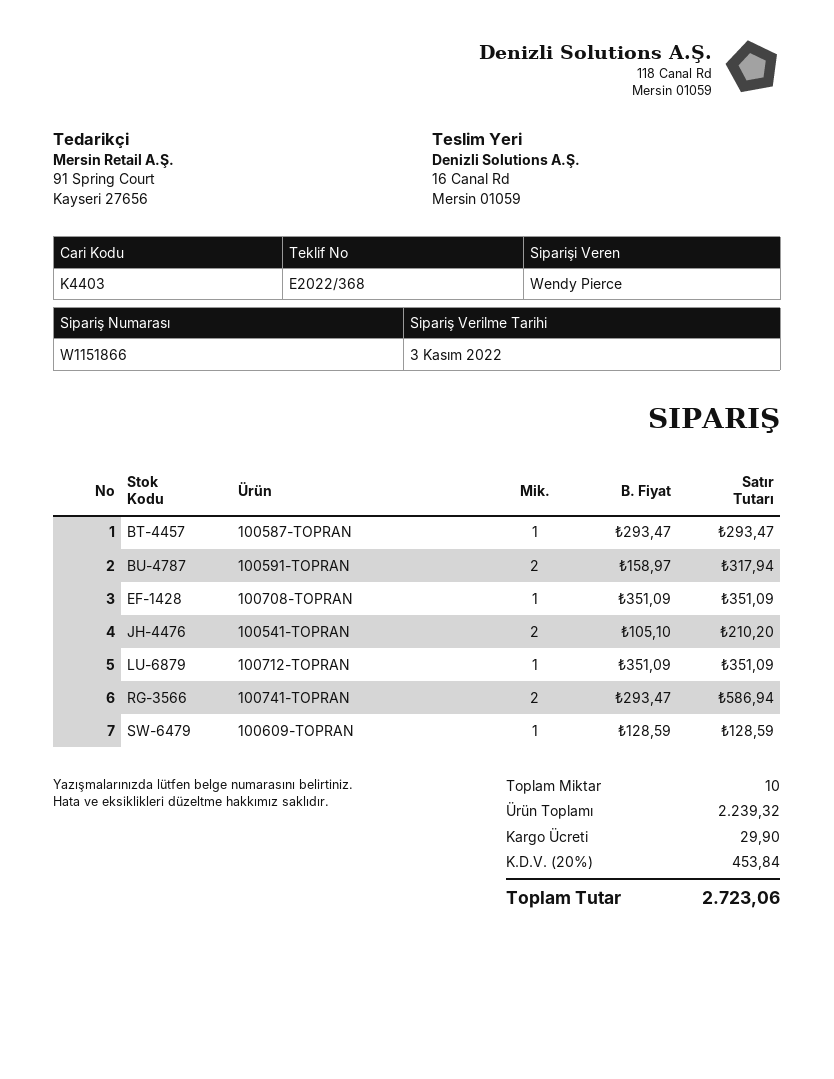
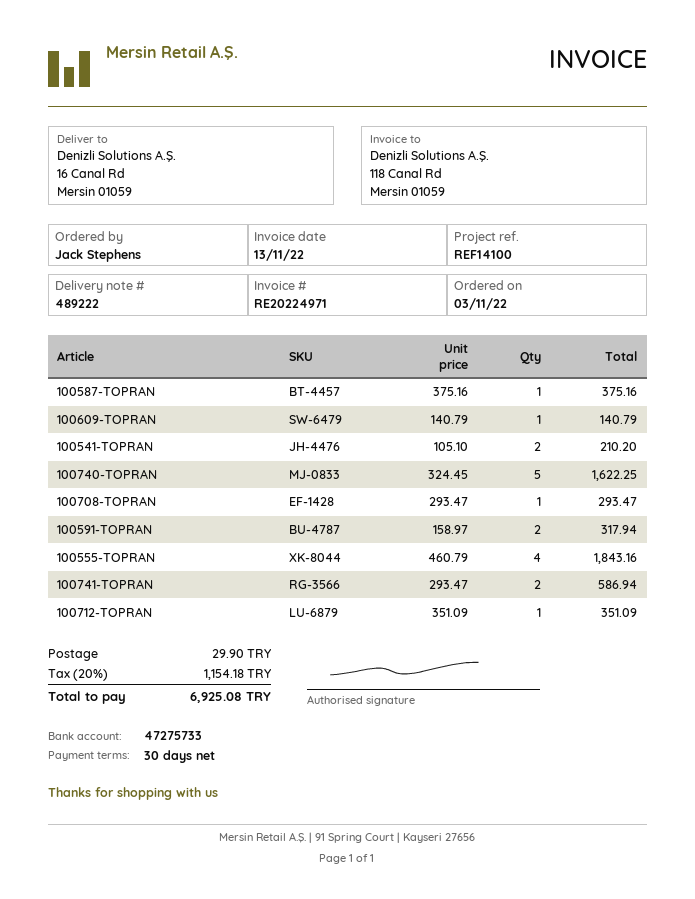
ordered by: Wendy Pierce -> Jack Stephens
100587-TOPRAN: 1 x 293.47 = 293.47 -> 1 x 375.16 = 375.16
100708-TOPRAN: 1 x 351.09 = 351.09 -> 1 x 293.47 = 293.47
100609-TOPRAN: 1 x 128.59 = 128.59 -> 1 x 140.79 = 140.79
100740-TOPRAN: none -> 5 x 324.45 = 1622.25
100555-TOPRAN: none -> 4 x 460.79 = 1843.16
tax: 20% = 453.84 -> 20% = 1154.18
total: 2723.06 -> 6925.08

